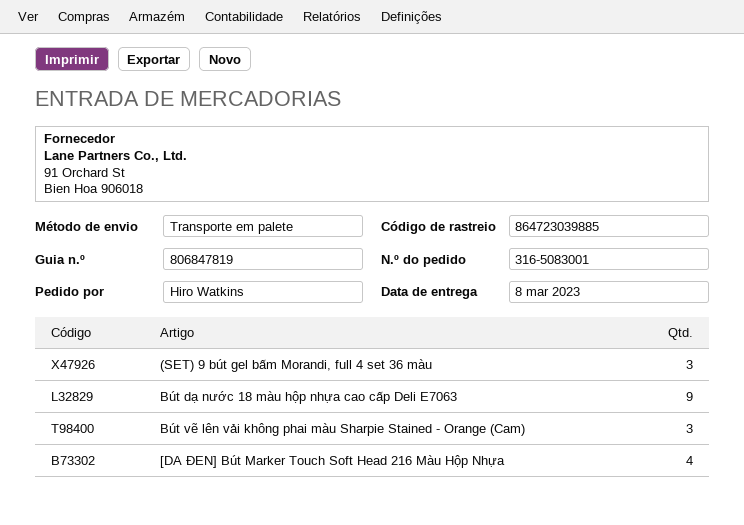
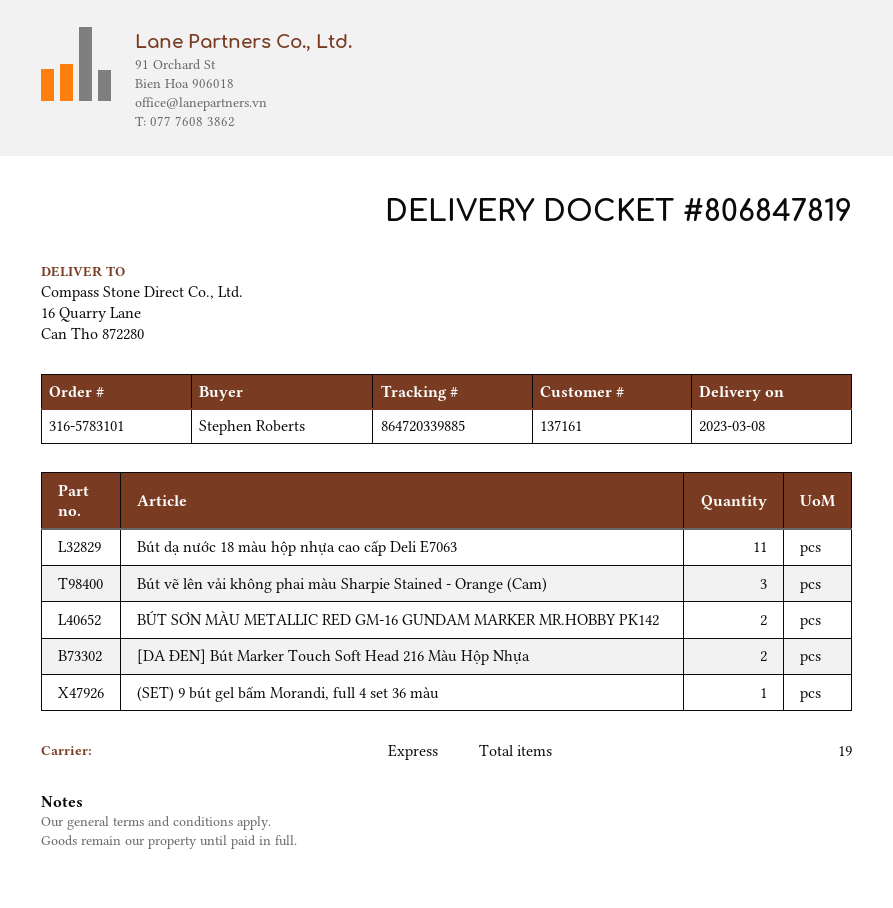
order number: 316-5083001 -> 316-5783101
ordered by: Hiro Watkins -> Stephen Roberts
shipping method: pallet freight -> express
tracking number: 864723039885 -> 864720339885
(SET) 9 bút gel bấm Morandi, full 4 set 36 màu: 3 -> 1
Bút dạ nước 18 màu hộp nhựa cao cấp Deli E7063: 9 -> 11
[DA ĐEN] Bút Marker Touch Soft Head 216 Màu Hộp Nhựa: 4 -> 2
BÚT SƠN MÀU METALLIC RED GM-16 GUNDAM MARKER MR.HOBBY PK142: none -> 2

